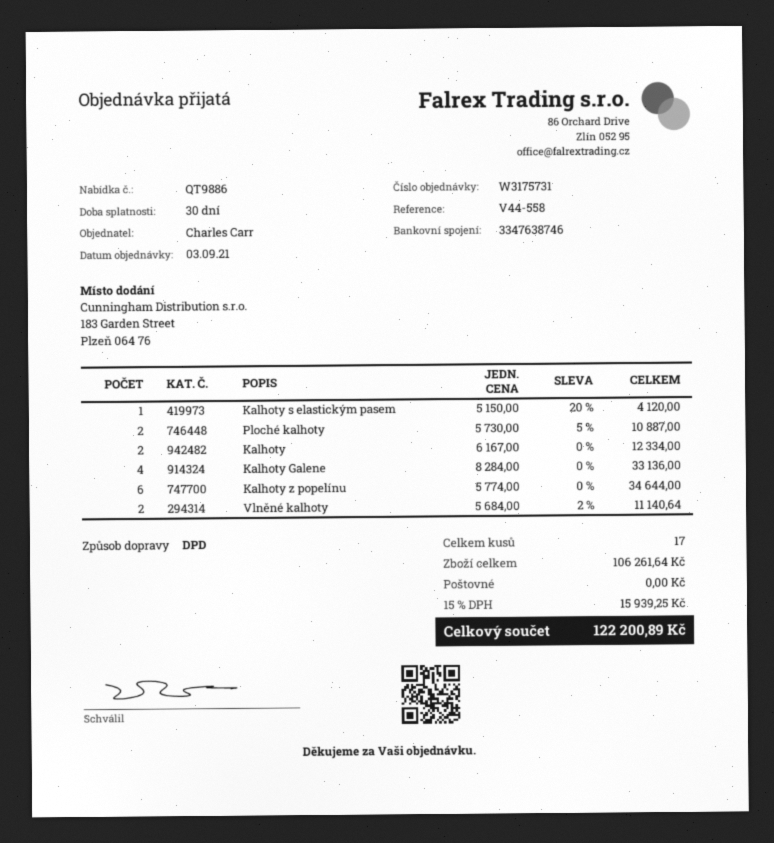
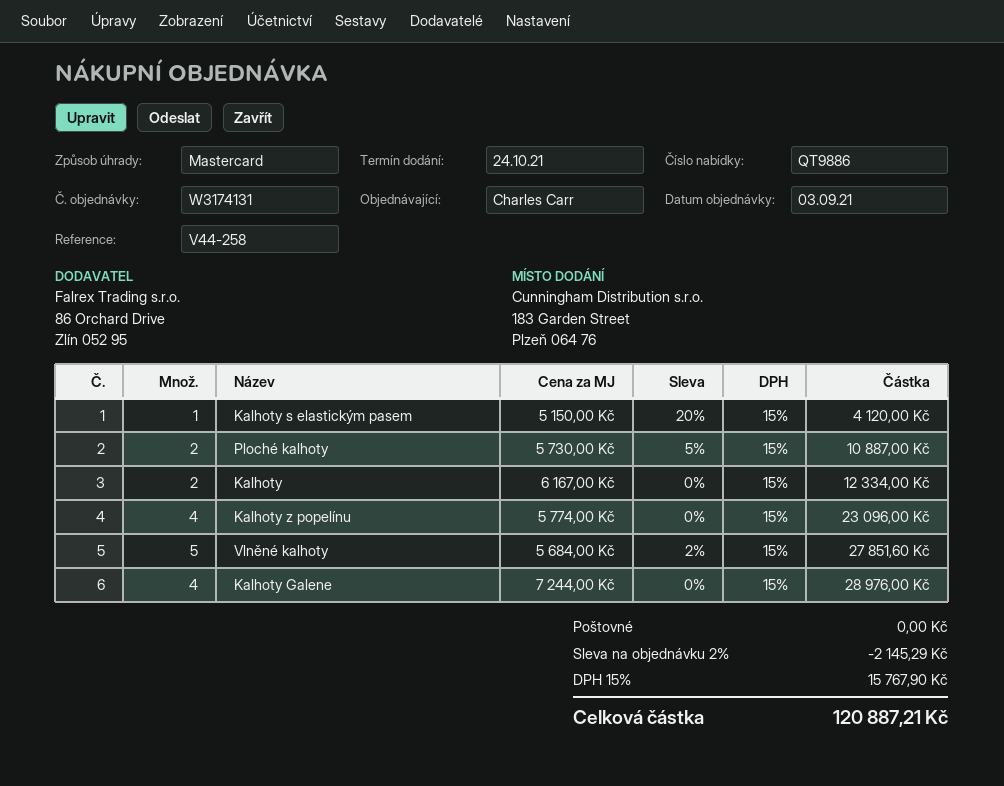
order number: W3175731 -> W3174131
reference: V44-558 -> V44-258
Kalhoty Galene: 4 x 8284.00 = 33136.00 -> 4 x 7244.00 = 28976.00
Kalhoty z popelínu: 6 x 5774.00 = 34644.00 -> 4 x 5774.00 = 23096.00
Vlněné kalhoty: 2 x 5684.00 - 2% = 11140.64 -> 5 x 5684.00 - 2% = 27851.60
discount: none -> 2% = 2145.29
tax: 15% = 15939.25 -> 15% = 15767.90
total: 122200.89 -> 120887.21

